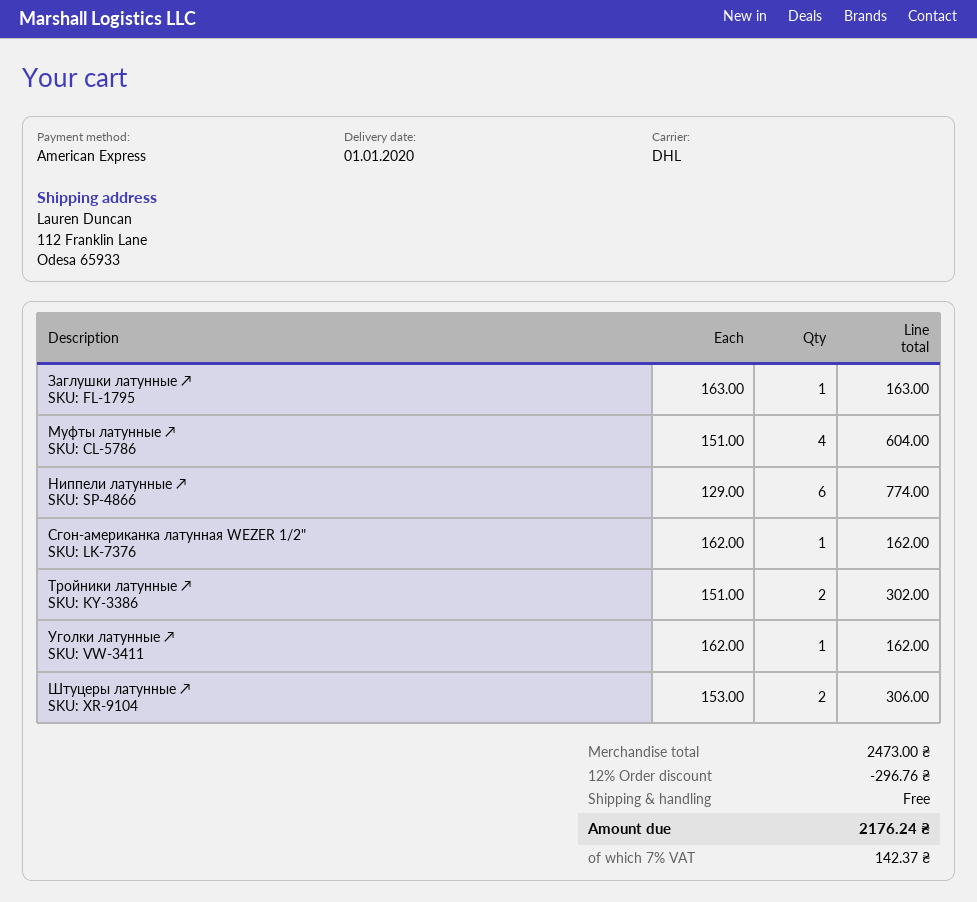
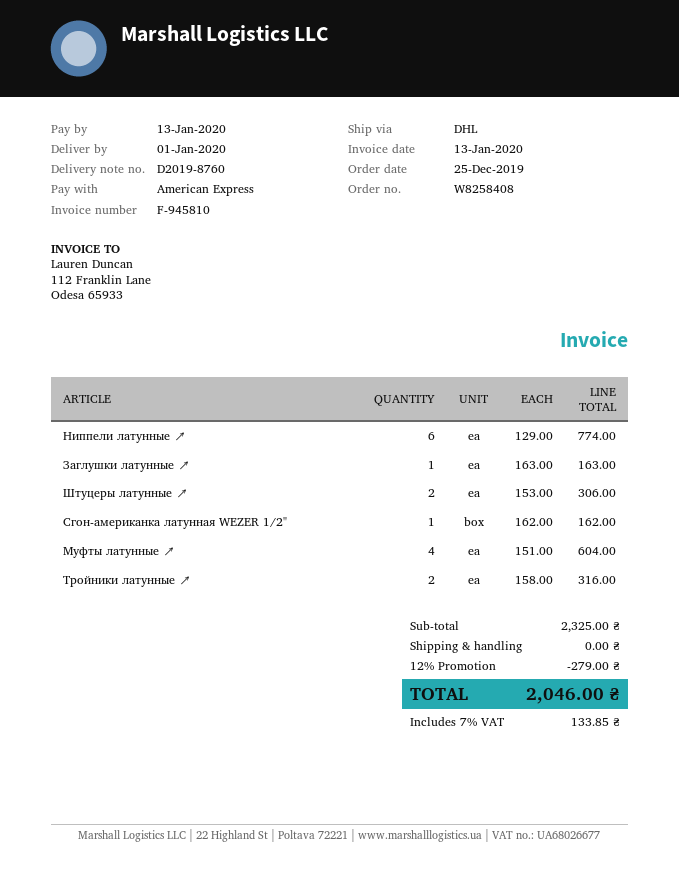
Тройники латунные ↗: 2 x 151.00 = 302.00 -> 2 x 158.00 = 316.00
Уголки латунные ↗: 1 x 162.00 = 162.00 -> none
subtotal: 2473.00 -> 2325.00
discount: 12% = 296.76 -> 12% = 279.00
tax: 7% = 142.37 -> 7% = 133.85
total: 2176.24 -> 2046.00

